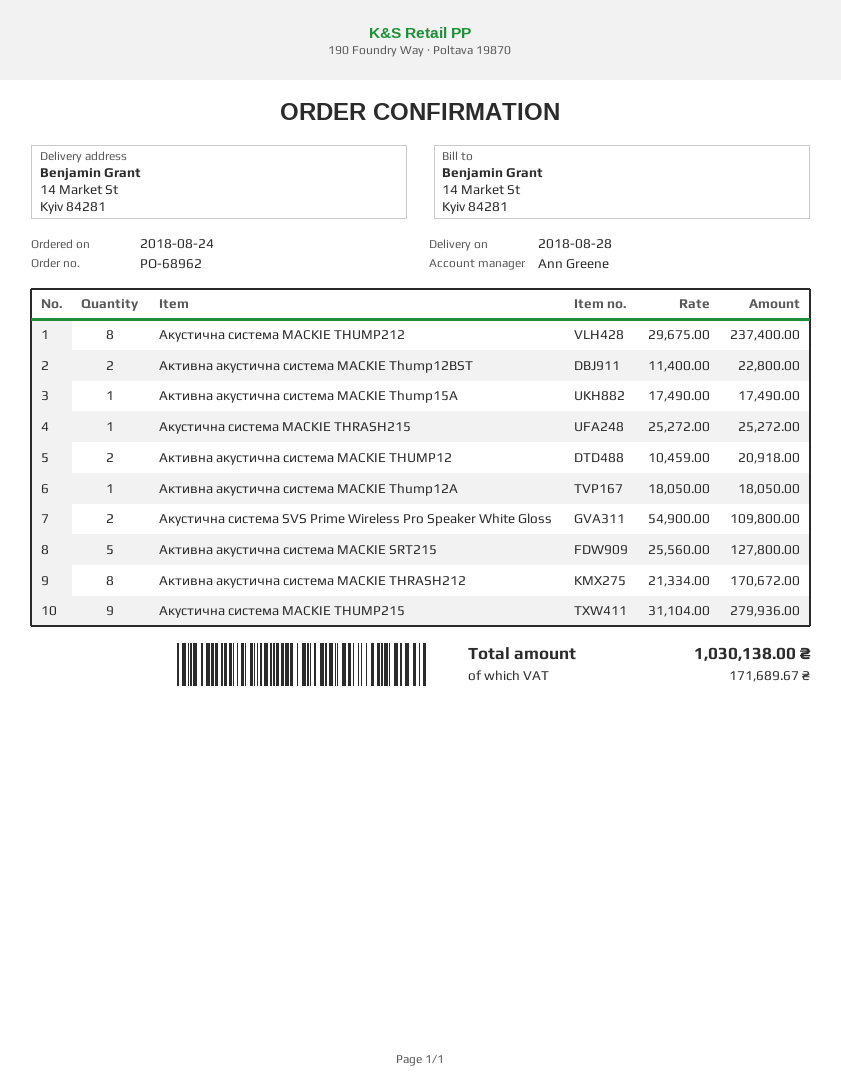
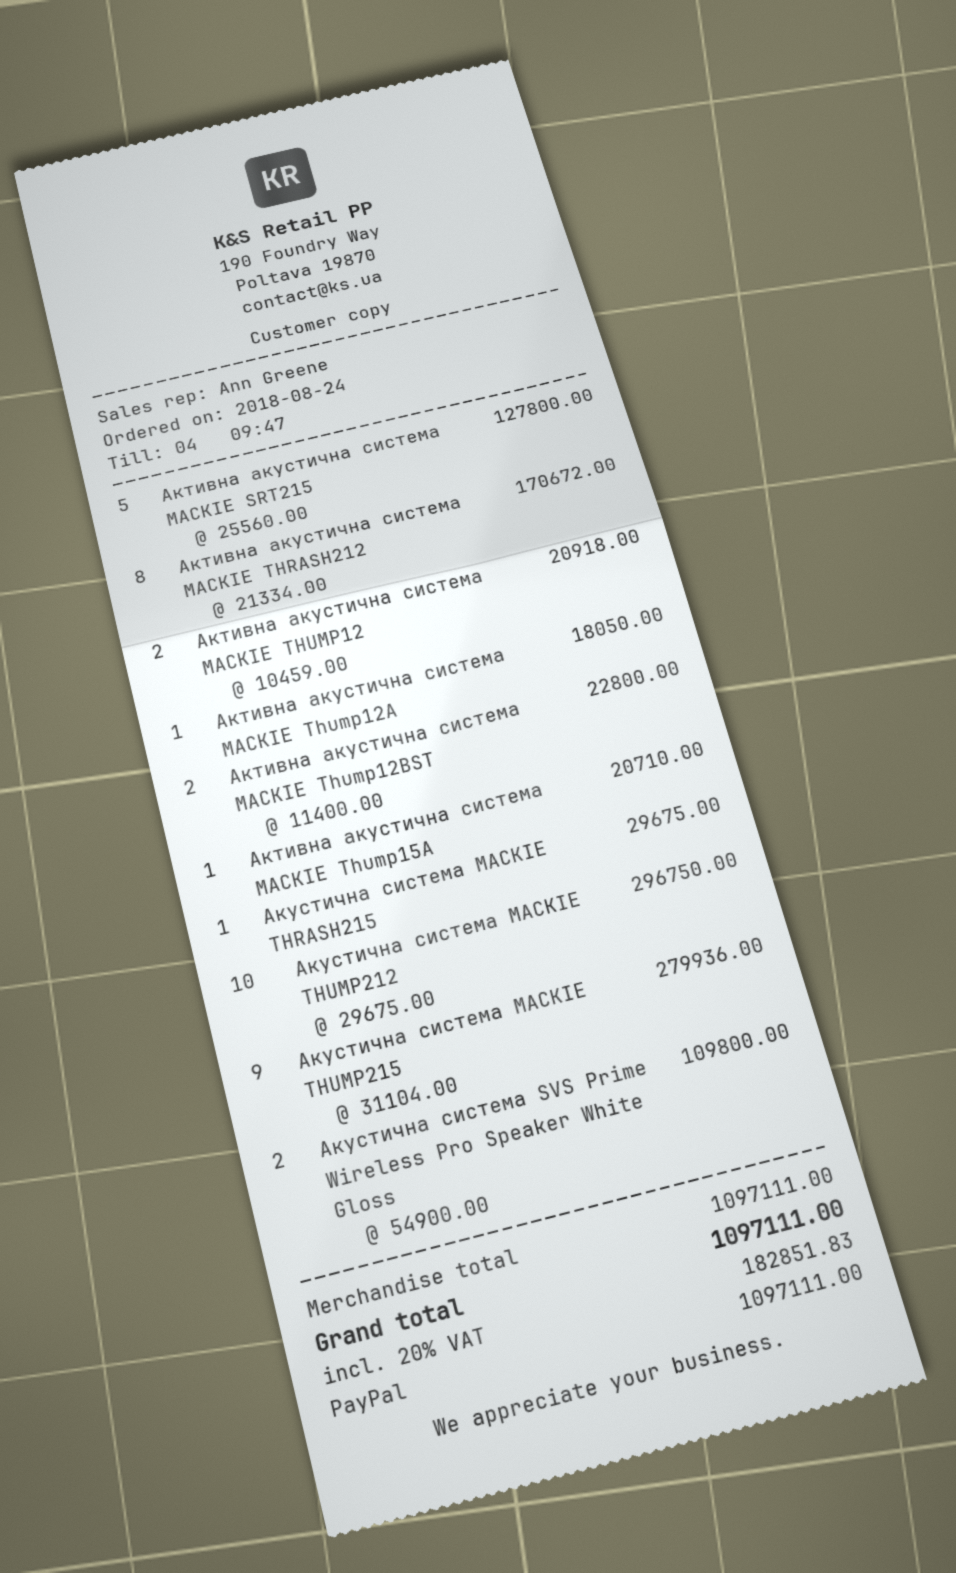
Акустична система MACKIE THUMP212: 8 x 29675.00 = 237400.00 -> 10 x 29675.00 = 296750.00
Активна акустична система MACKIE Thump15A: 1 x 17490.00 = 17490.00 -> 1 x 20710.00 = 20710.00
Акустична система MACKIE THRASH215: 1 x 25272.00 = 25272.00 -> 1 x 29675.00 = 29675.00
tax: 171689.67 -> 182851.83
total: 1030138.00 -> 1097111.00

